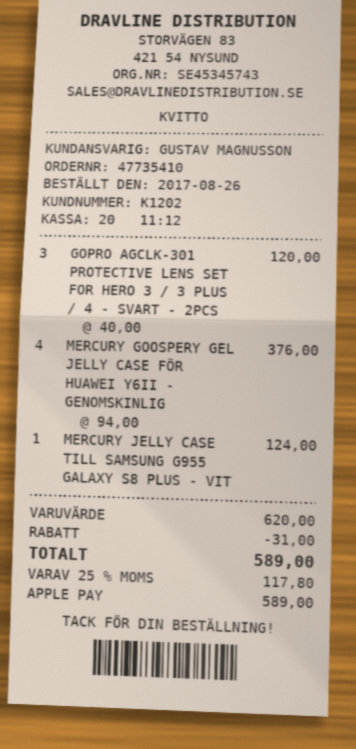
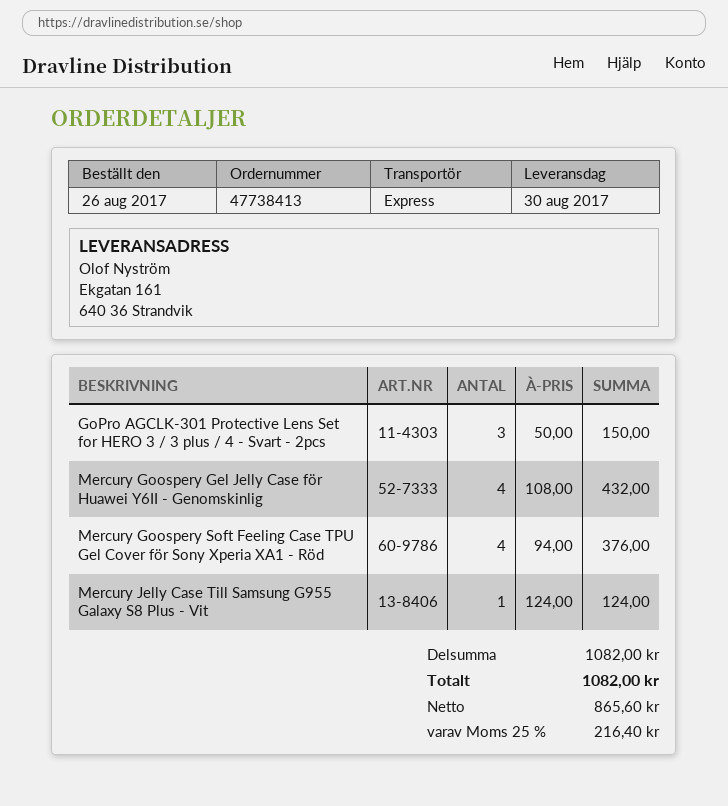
order number: 47735410 -> 47738413
GOPRO AGCLK-301 PROTECTIVE LENS SET FOR HERO 3 / 3 PLUS / 4 - SVART - 2PCS: 3 x 40.00 = 120.00 -> 3 x 50.00 = 150.00
MERCURY GOOSPERY GEL JELLY CASE FÖR HUAWEI Y6II - GENOMSKINLIG: 4 x 94.00 = 376.00 -> 4 x 108.00 = 432.00
Mercury Goospery Soft Feeling Case TPU Gel Cover för Sony Xperia XA1 - Röd: none -> 4 x 94.00 = 376.00
subtotal: 620.00 -> 1082.00
discount: 31.00 -> none
tax: 25% = 117.80 -> 25% = 216.40
total: 589.00 -> 1082.00

